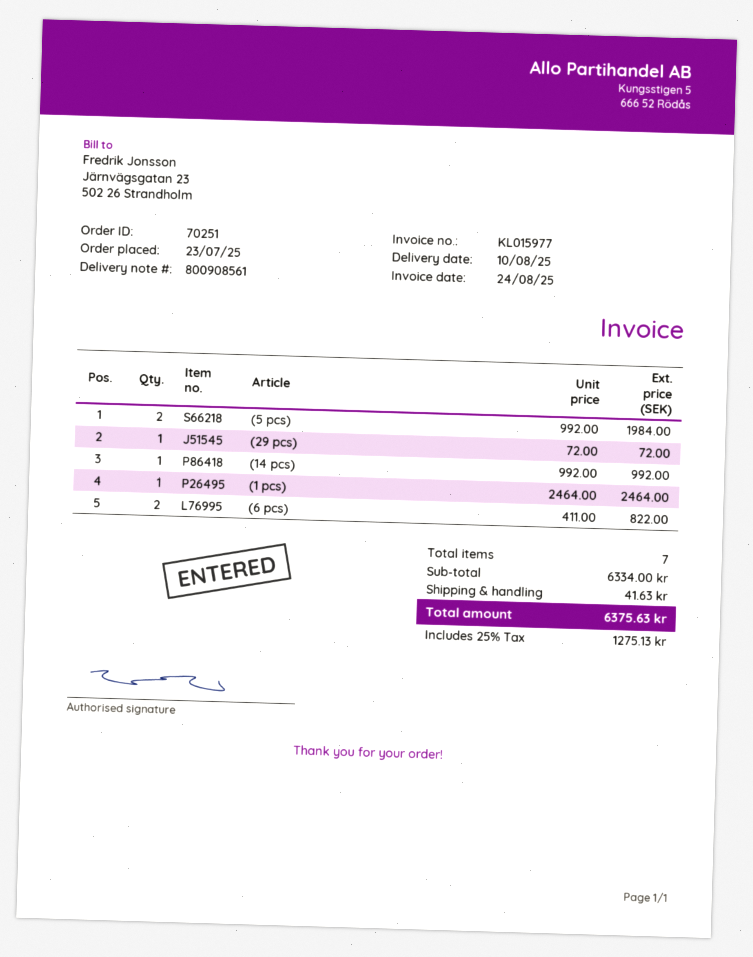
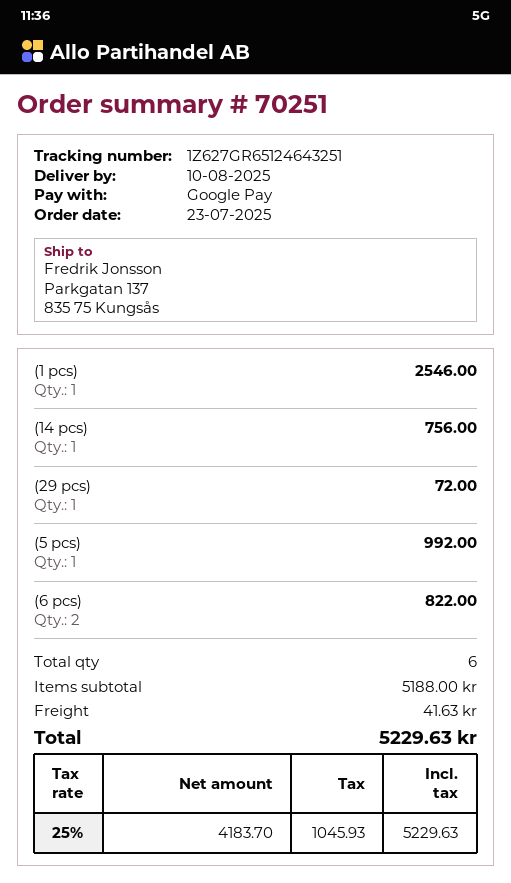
(5 pcs): 2 for 1984.00 -> 1 for 992.00
(14 pcs): 1 for 992.00 -> 1 for 756.00
(1 pcs): 1 for 2464.00 -> 1 for 2546.00
total quantity: 7 -> 6
subtotal: 6334.00 -> 5188.00
tax: 25% = 1275.13 -> 25% = 1045.93
total: 6375.63 -> 5229.63

